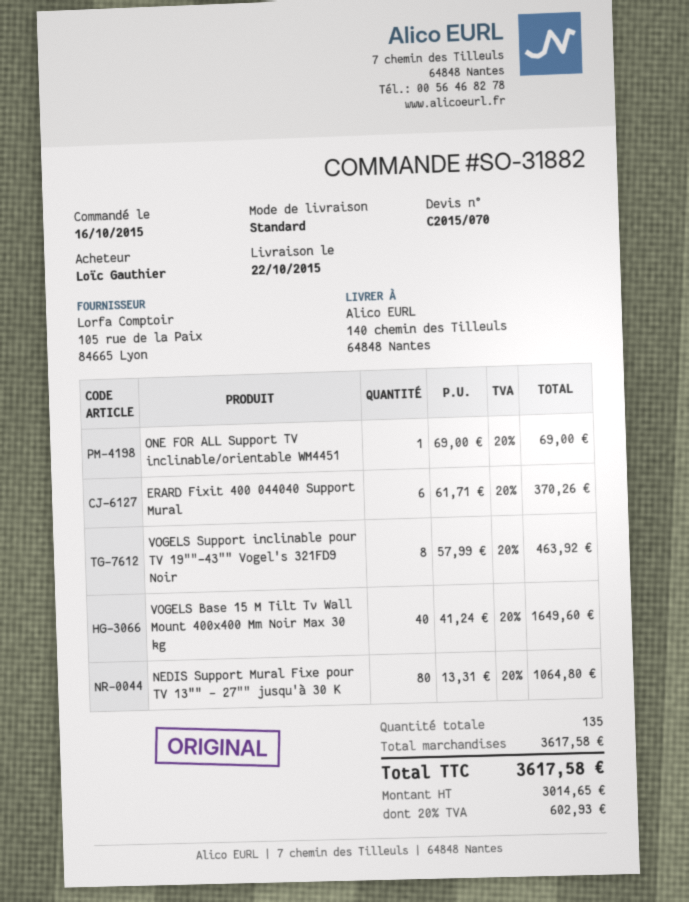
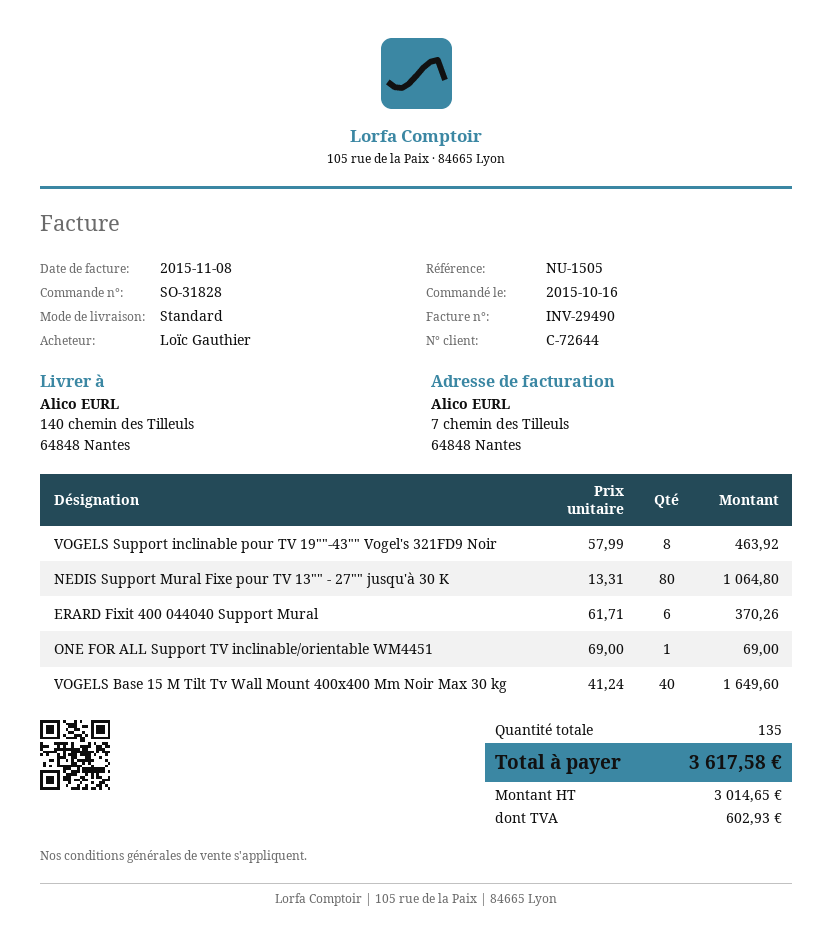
order number: SO-31882 -> SO-31828

